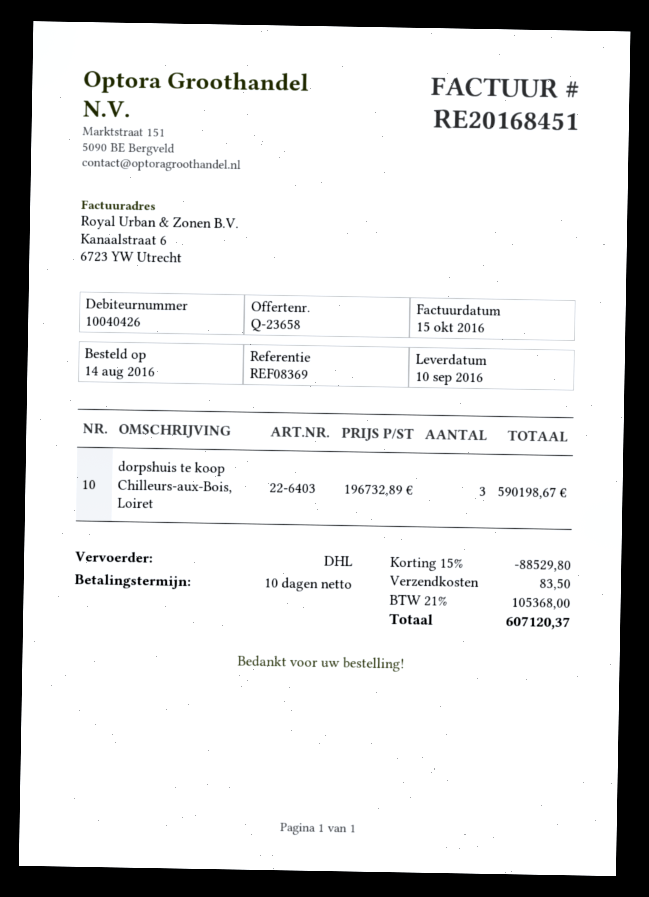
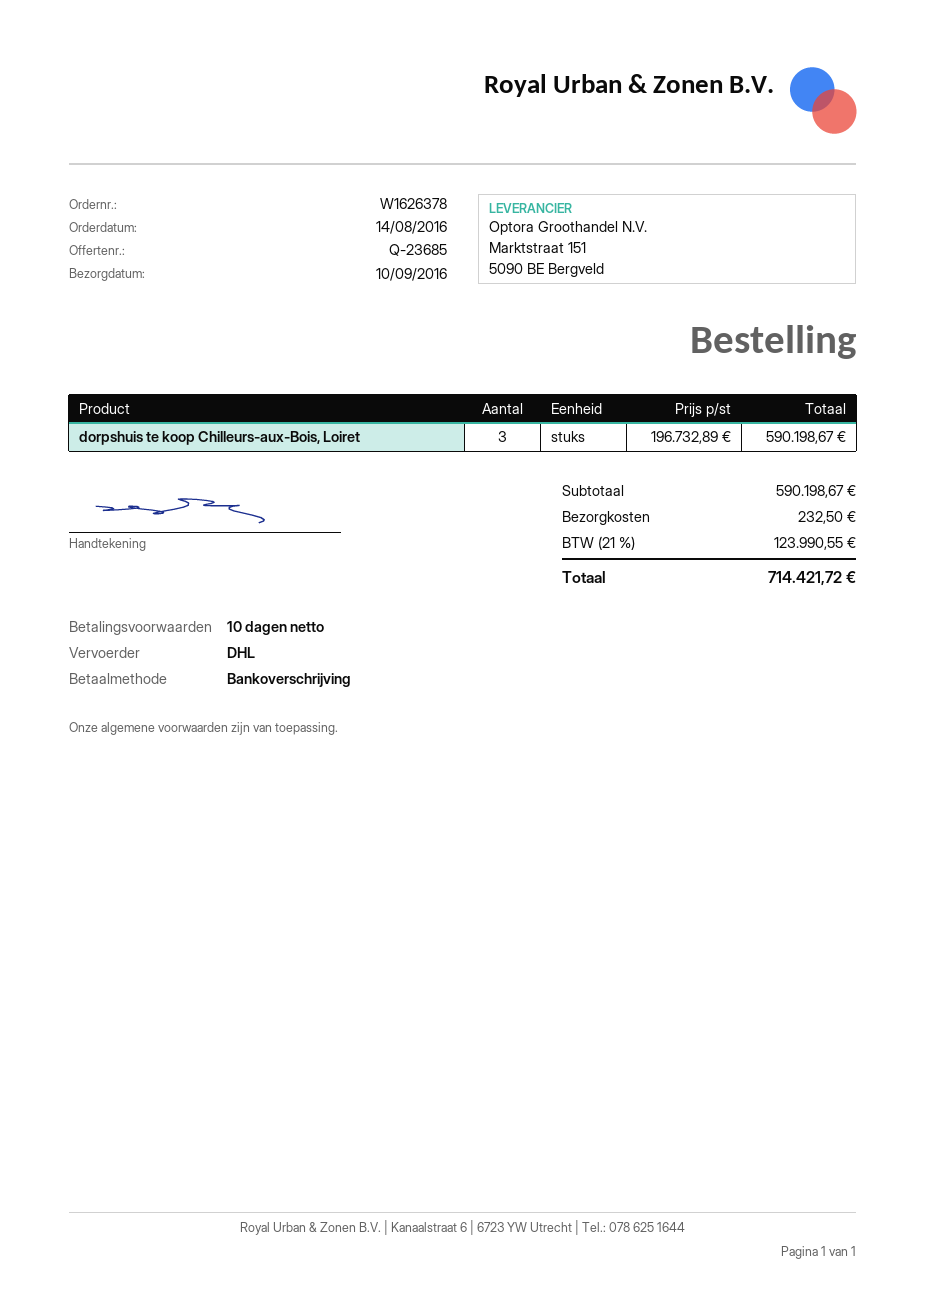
quote number: Q-23658 -> Q-23685
discount: 15% = 88529.80 -> none
shipping: 83.50 -> 232.50
tax: 21% = 105368.00 -> 21% = 123990.55
total: 607120.37 -> 714421.72

